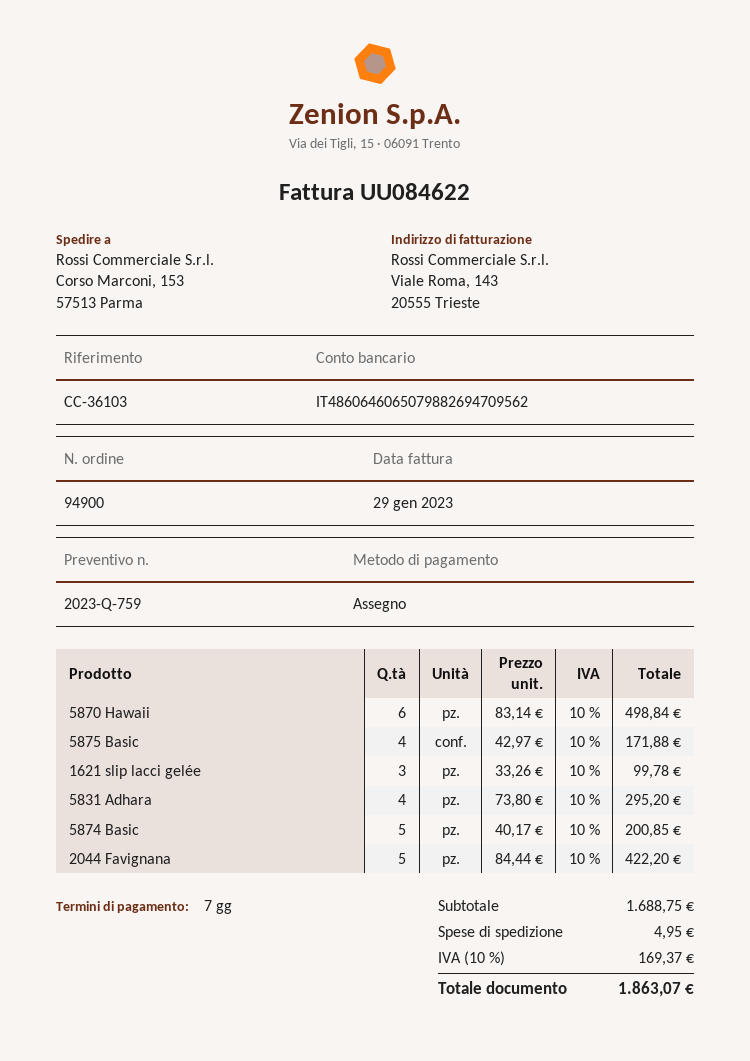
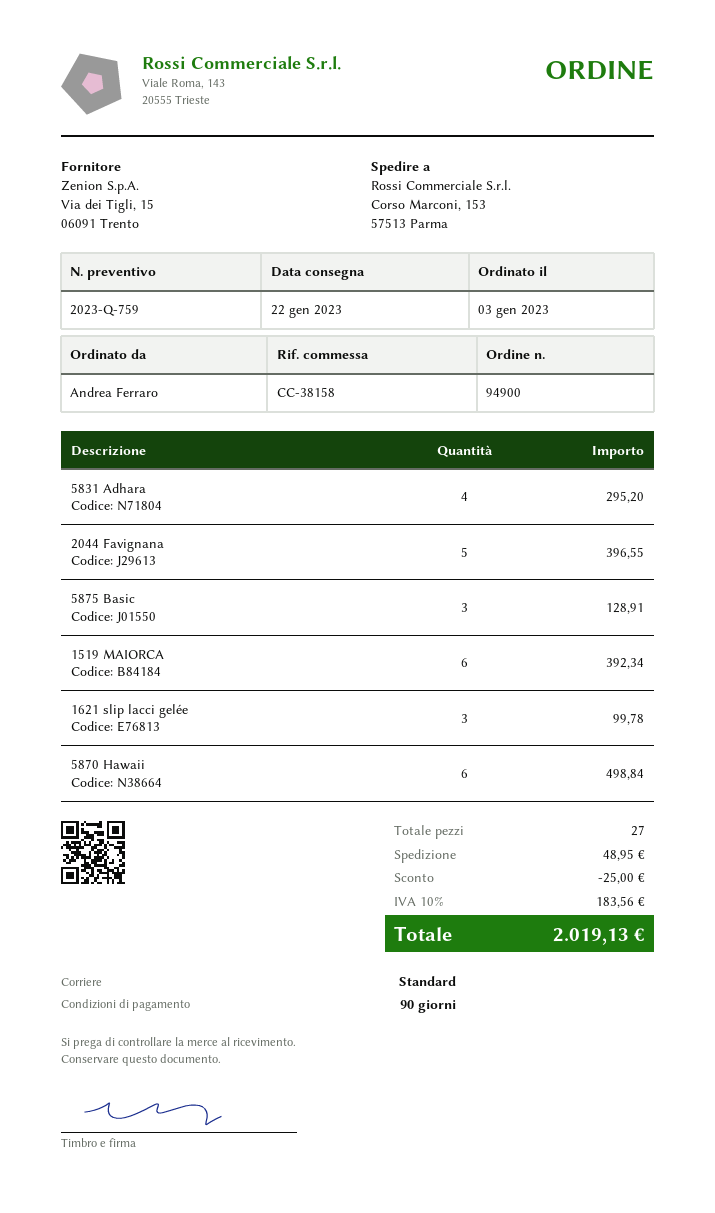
payment terms: 7 days -> 90 days
reference: CC-36103 -> CC-38158
5875 Basic: 4 for 171.88 -> 3 for 128.91
5874 Basic: 5 for 200.85 -> none
2044 Favignana: 5 for 422.20 -> 5 for 396.55
1519 MAIORCA: none -> 6 for 392.34
discount: none -> 25.00
shipping: 4.95 -> 48.95
tax: 10% = 169.37 -> 10% = 183.56
total: 1863.07 -> 2019.13

